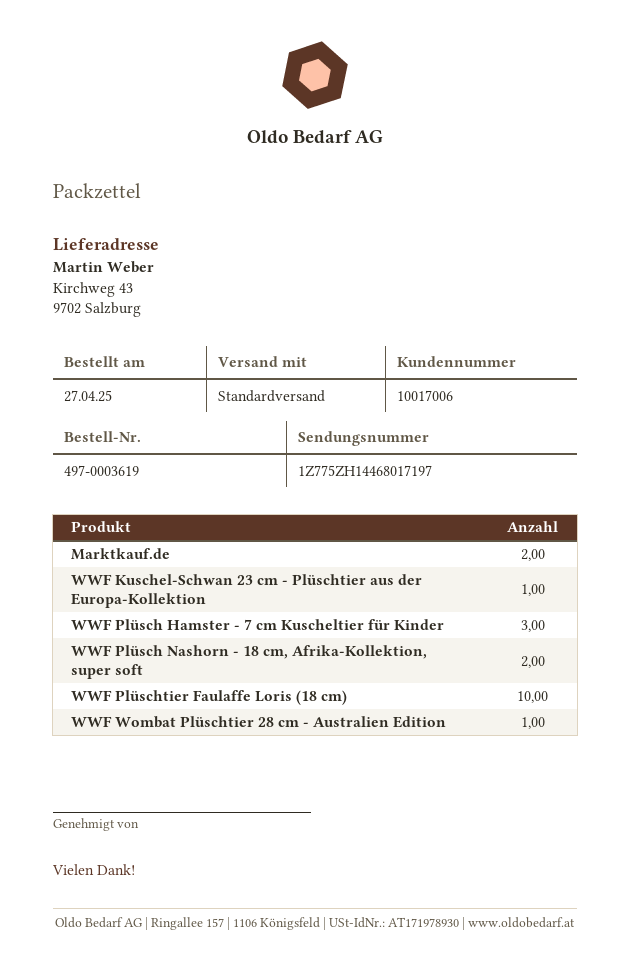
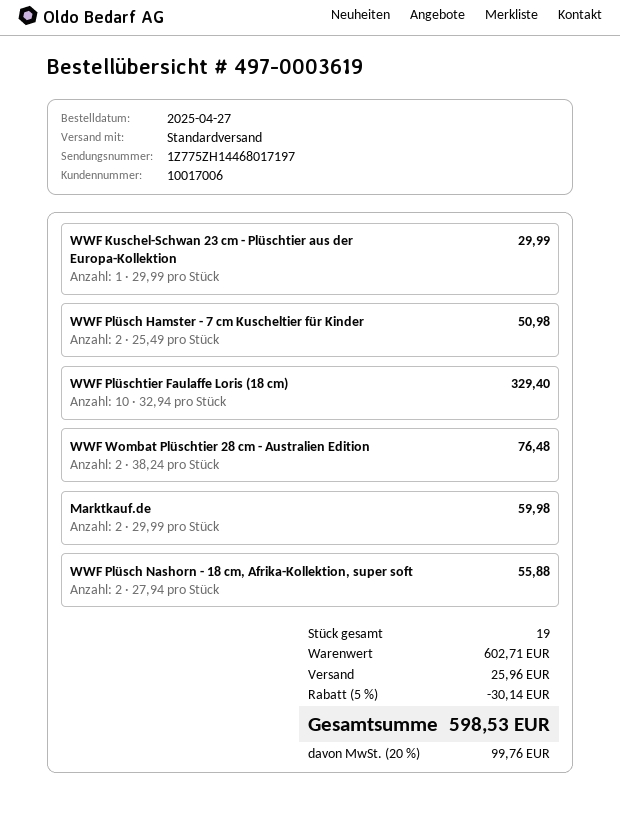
WWF Plüsch Hamster - 7 cm Kuscheltier für Kinder: 3 -> 2
WWF Wombat Plüschtier 28 cm - Australien Edition: 1 -> 2

